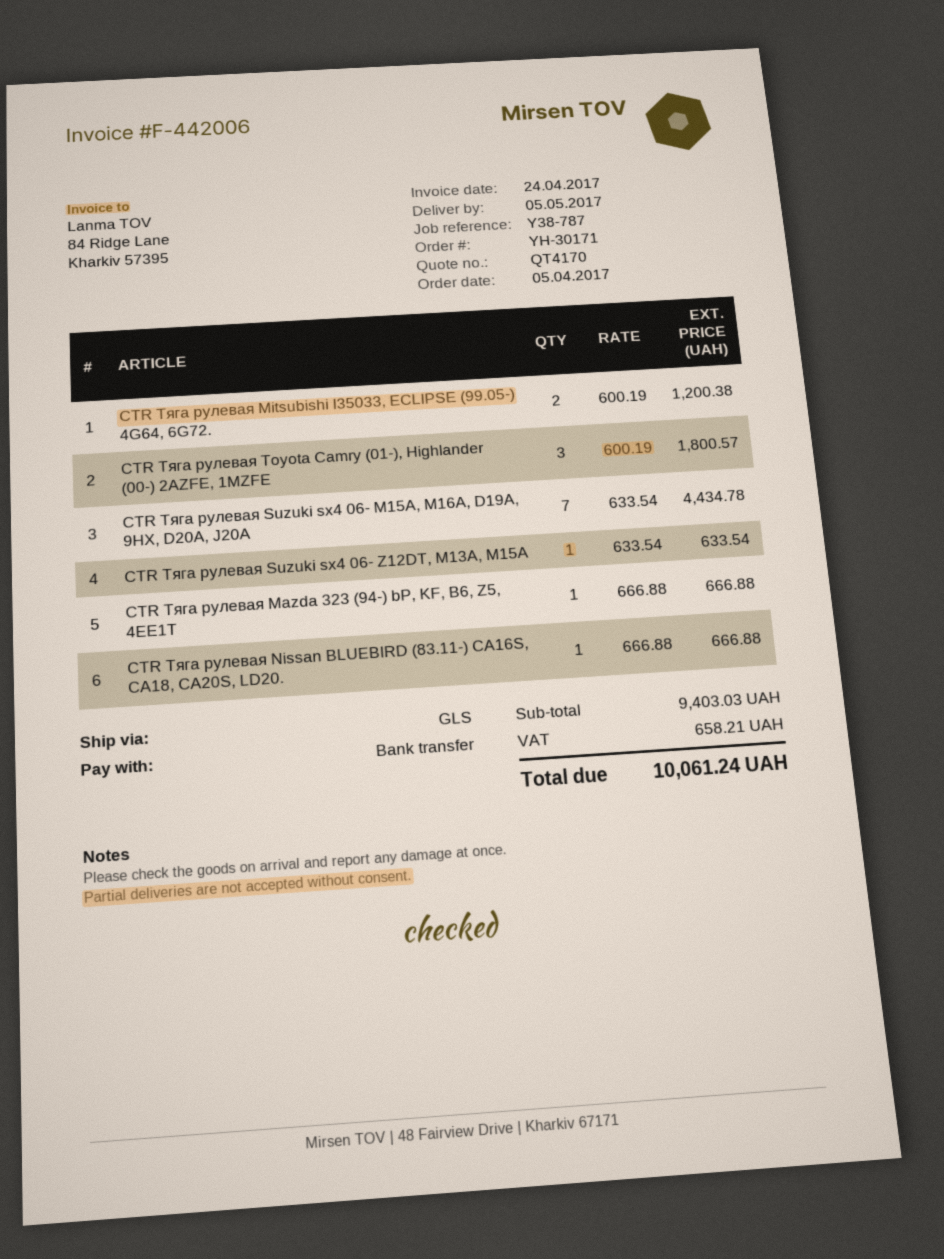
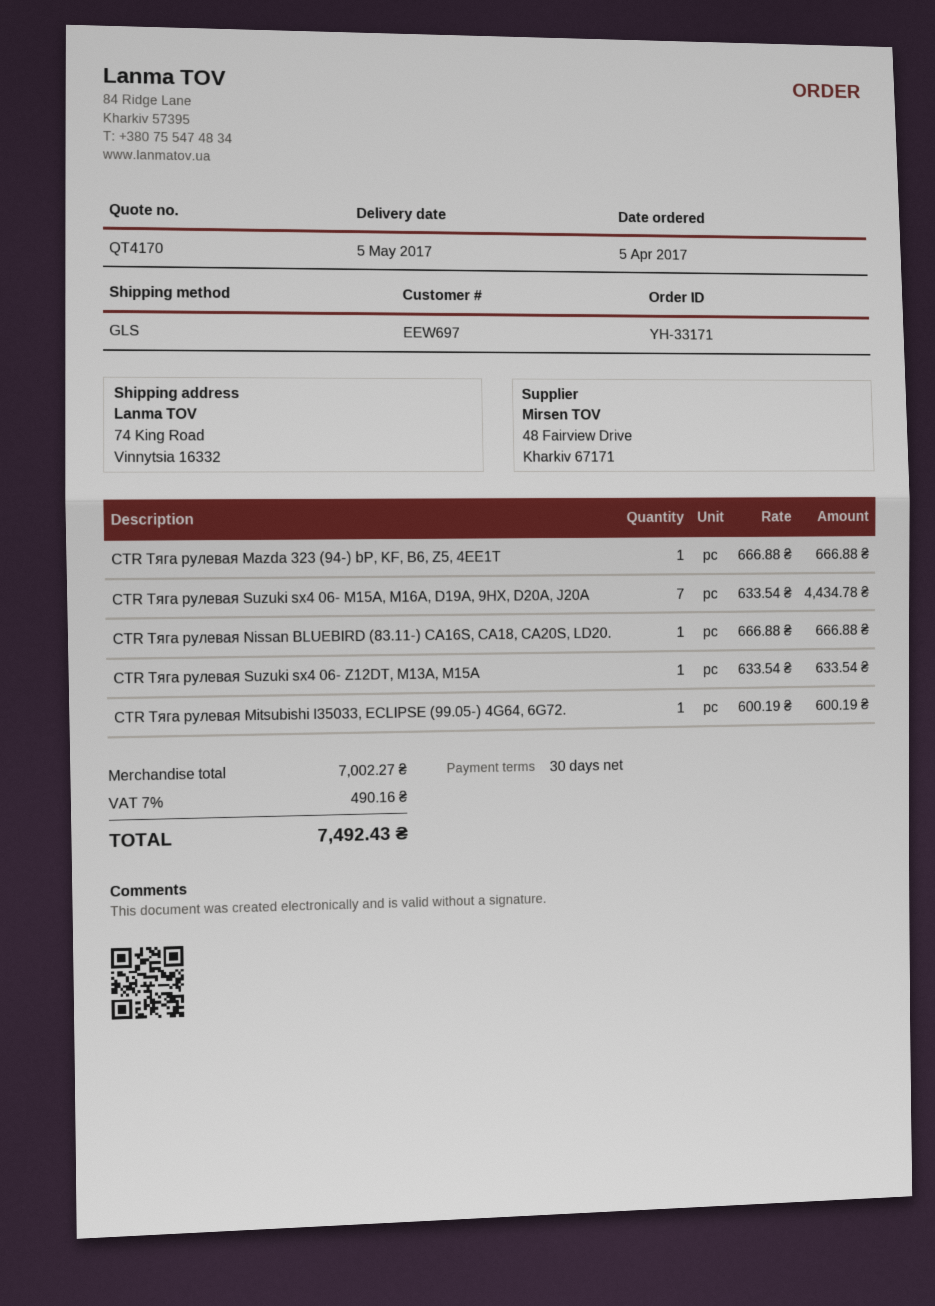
order number: YH-30171 -> YH-33171
CTR Тяга рулевая Mitsubishi I35033, ECLIPSE (99.05-) 4G64, 6G72.: 2 x 600.19 = 1200.38 -> 1 x 600.19 = 600.19
CTR Тяга рулевая Toyota Camry (01-), Highlander (00-) 2AZFE, 1MZFE: 3 x 600.19 = 1800.57 -> none
subtotal: 9403.03 -> 7002.27
tax: 658.21 -> 490.16
total: 10061.24 -> 7492.43

